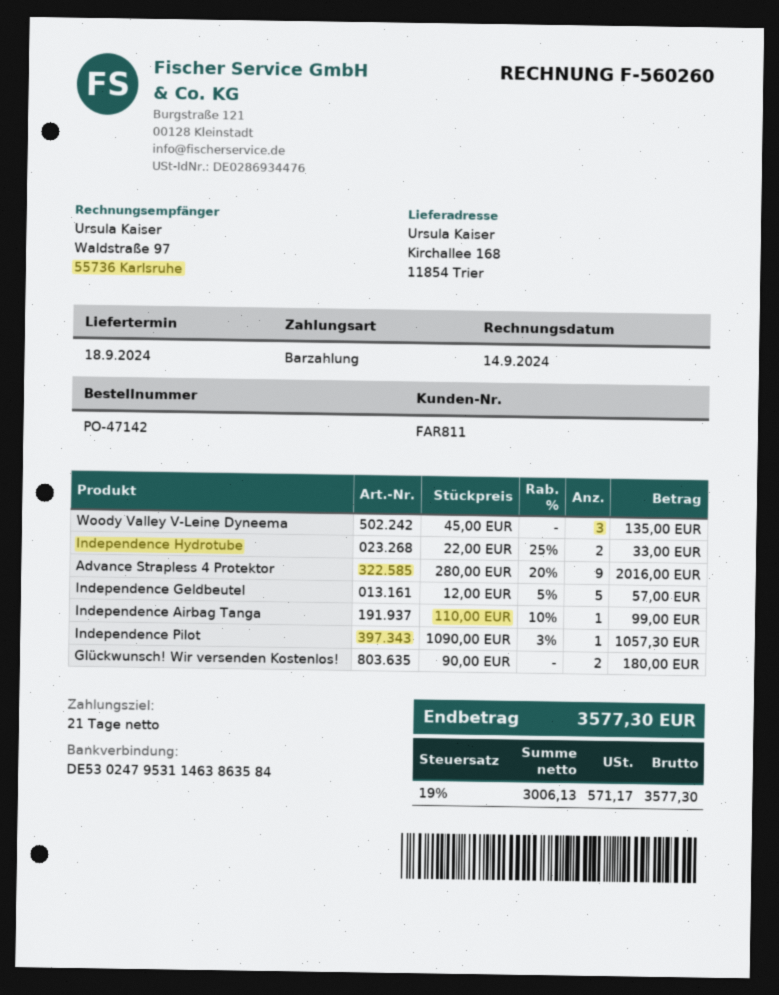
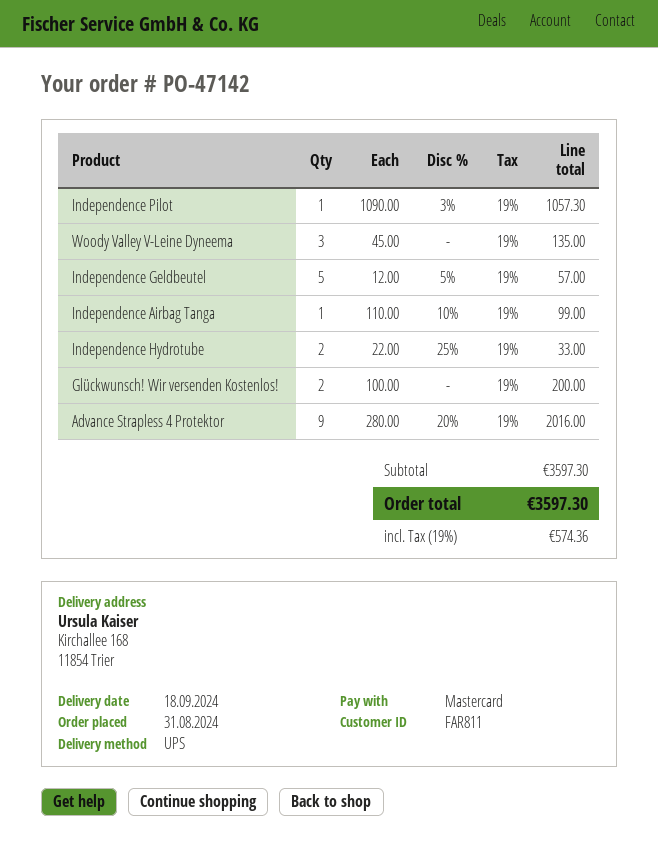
payment method: cash -> Mastercard
Glückwunsch! Wir versenden Kostenlos!: 2 x 90.00 = 180.00 -> 2 x 100.00 = 200.00
tax: 19% = 571.17 -> 19% = 574.36
total: 3577.30 -> 3597.30

